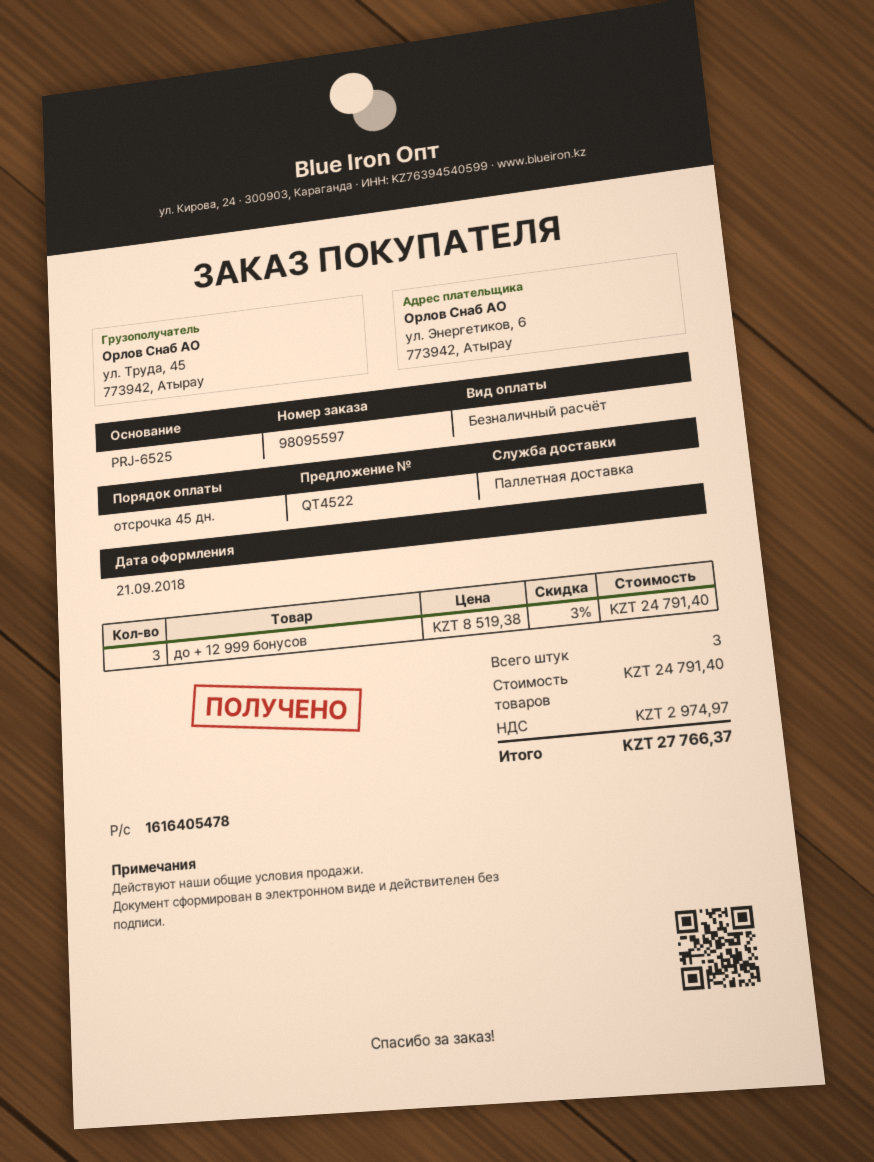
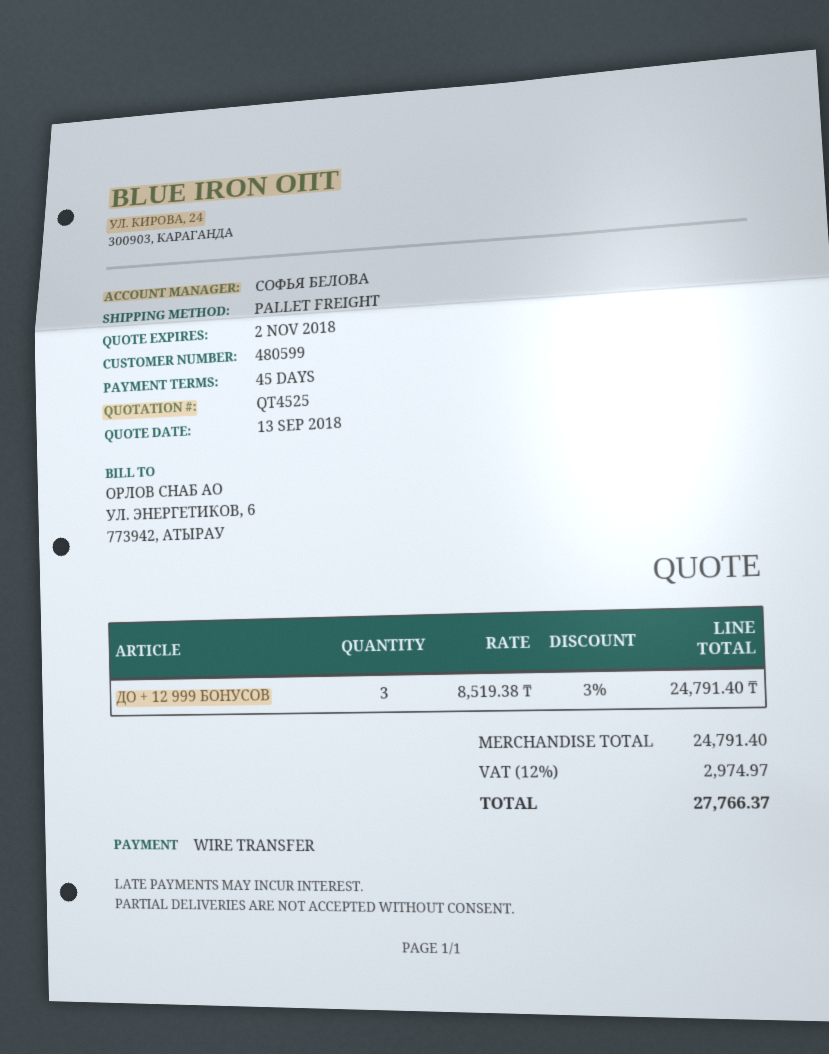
quote number: QT4522 -> QT4525

